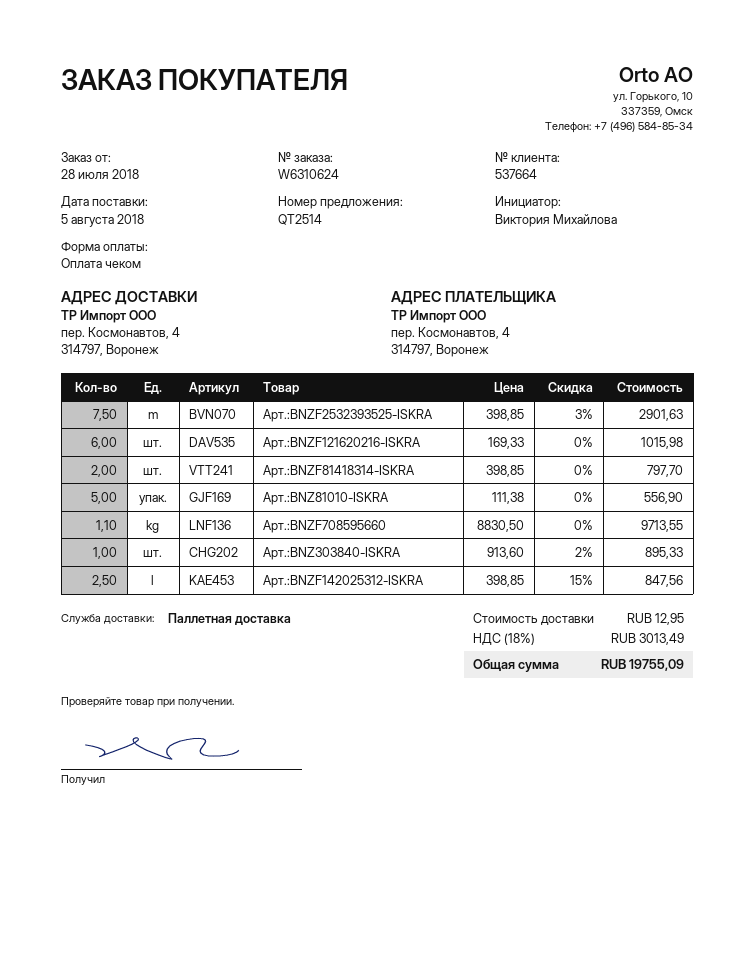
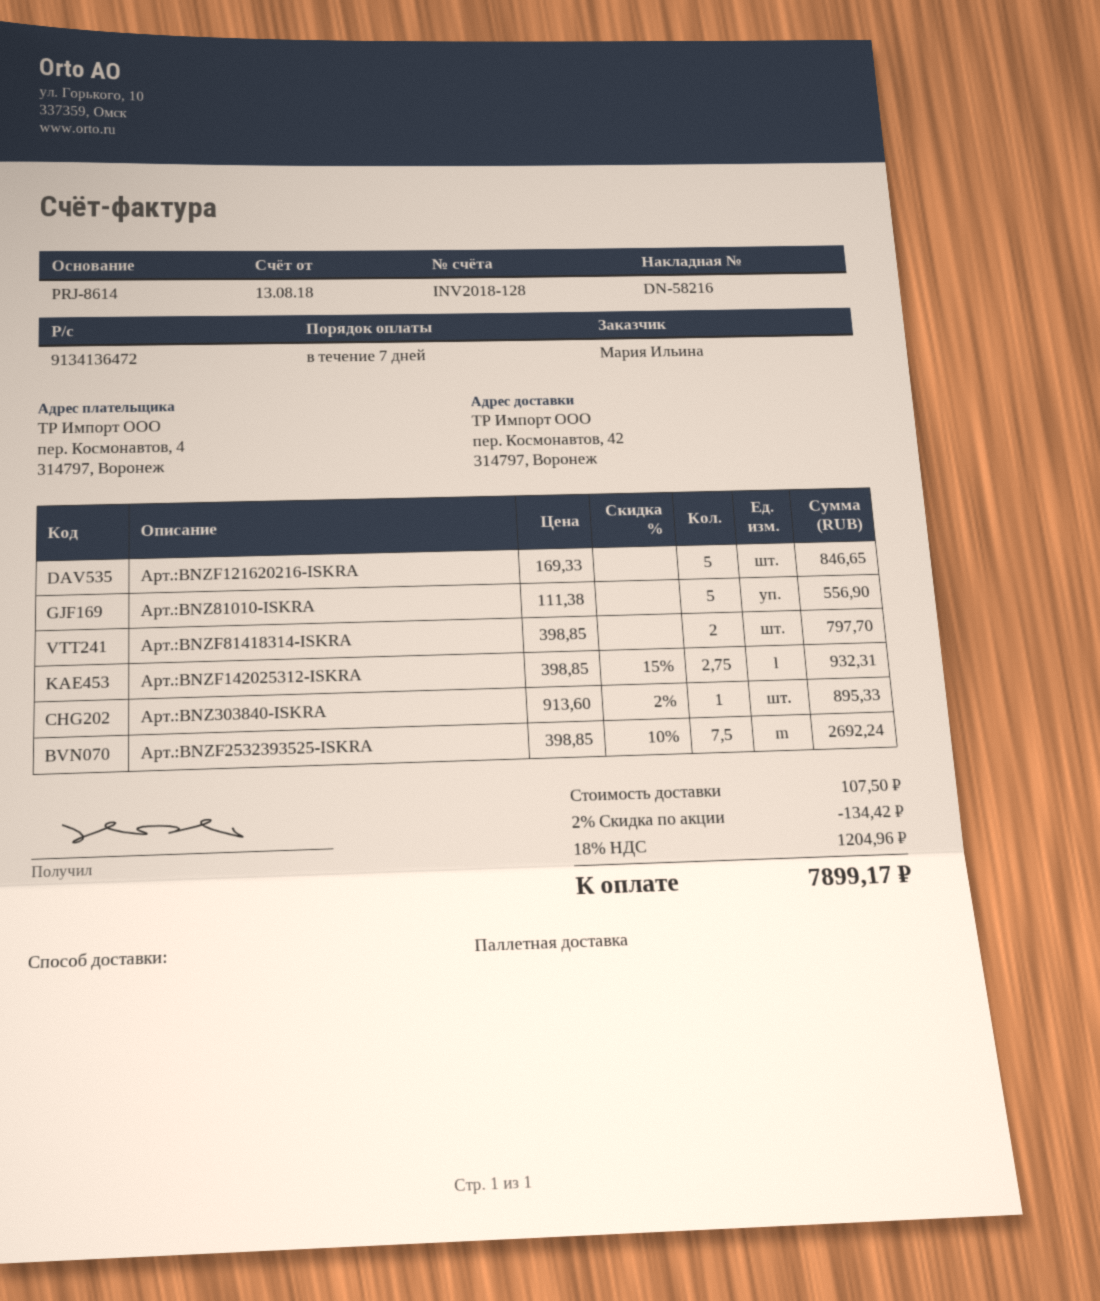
ordered by: Виктория Михайлова -> Мария Ильина
ship to: пер. Космонавтов, 4, 314797, Воронеж -> пер. Космонавтов, 42, 314797, Воронеж
Арт.:BNZF2532393525-ISKRA: 7.5 x 398.85 - 3% = 2901.63 -> 7.5 x 398.85 - 10% = 2692.24
Арт.:BNZF121620216-ISKRA: 6 x 169.33 = 1015.98 -> 5 x 169.33 = 846.65
Арт.:BNZF708595660: 1.1 x 8830.50 = 9713.55 -> none
Арт.:BNZF142025312-ISKRA: 2.5 x 398.85 - 15% = 847.56 -> 2.75 x 398.85 - 15% = 932.31
discount: none -> 2% = 134.42
shipping: 12.95 -> 107.50
tax: 18% = 3013.49 -> 18% = 1204.96
total: 19755.09 -> 7899.17

